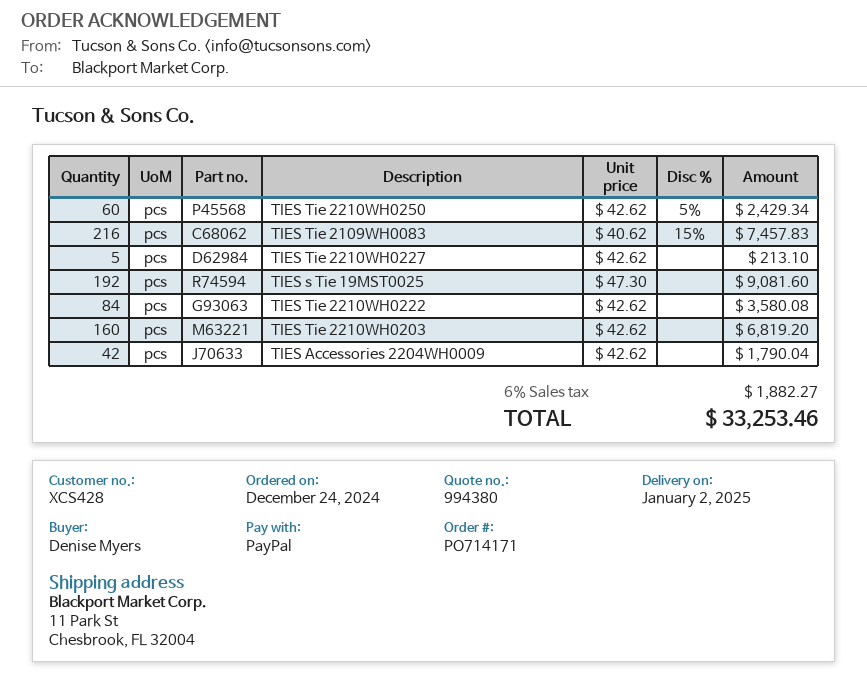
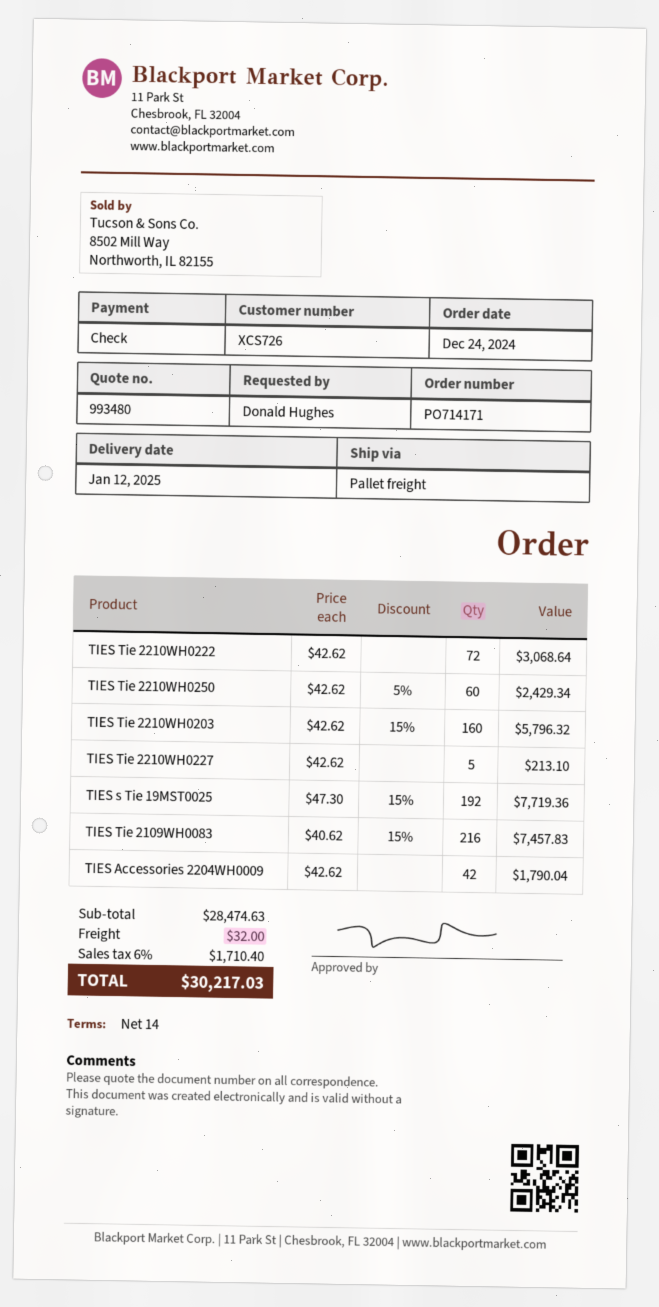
quote number: 994380 -> 993480
delivery date: 2025-01-02 -> 2025-01-12
customer number: XCS428 -> XCS726
ordered by: Denise Myers -> Donald Hughes
payment method: PayPal -> cheque
TIES s Tie 19MST0025: 192 x 47.30 = 9081.60 -> 192 x 47.30 - 15% = 7719.36
TIES Tie 2210WH0222: 84 x 42.62 = 3580.08 -> 72 x 42.62 = 3068.64
TIES Tie 2210WH0203: 160 x 42.62 = 6819.20 -> 160 x 42.62 - 15% = 5796.32
shipping: none -> 32.00
tax: 6% = 1882.27 -> 6% = 1710.40
total: 33253.46 -> 30217.03

